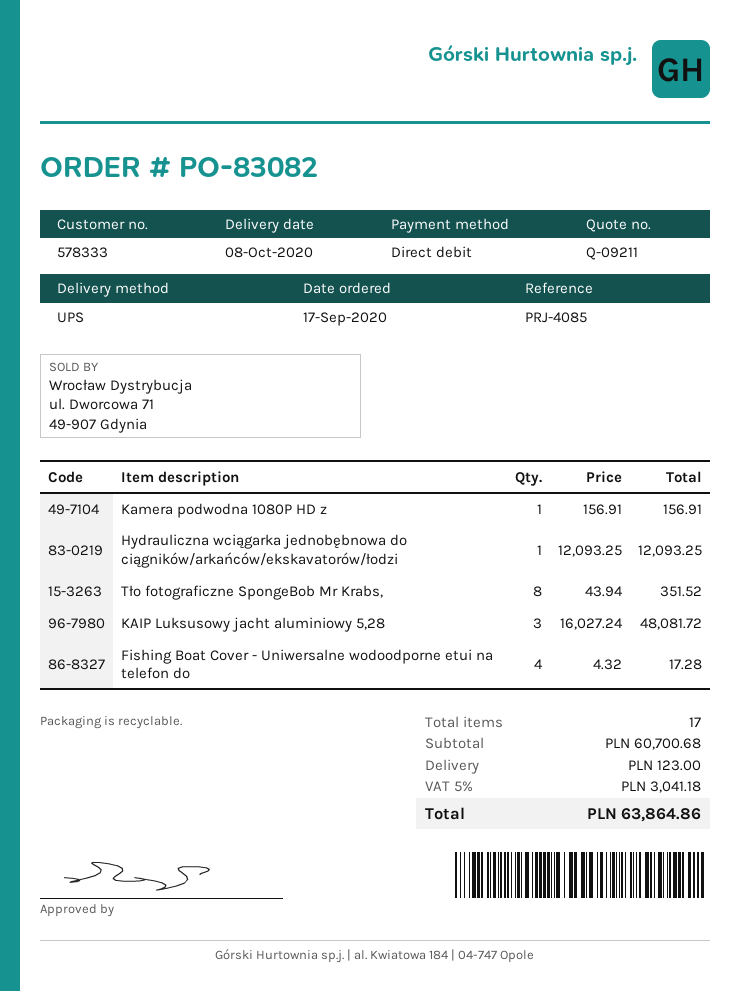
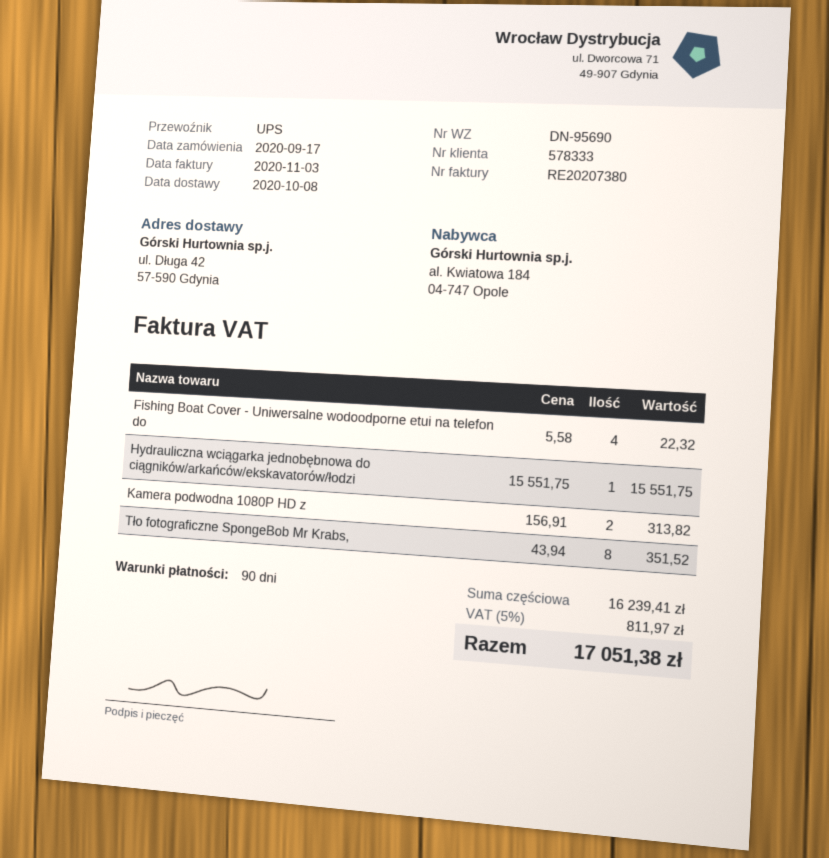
Kamera podwodna 1080P HD z: 1 x 156.91 = 156.91 -> 2 x 156.91 = 313.82
Hydrauliczna wciągarka jednobębnowa do ciągników/arkańców/ekskavatorów/łodzi: 1 x 12093.25 = 12093.25 -> 1 x 15551.75 = 15551.75
KAIP Luksusowy jacht aluminiowy 5,28: 3 x 16027.24 = 48081.72 -> none
Fishing Boat Cover - Uniwersalne wodoodporne etui na telefon do: 4 x 4.32 = 17.28 -> 4 x 5.58 = 22.32
subtotal: 60700.68 -> 16239.41
shipping: 123.00 -> none
tax: 5% = 3041.18 -> 5% = 811.97
total: 63864.86 -> 17051.38

